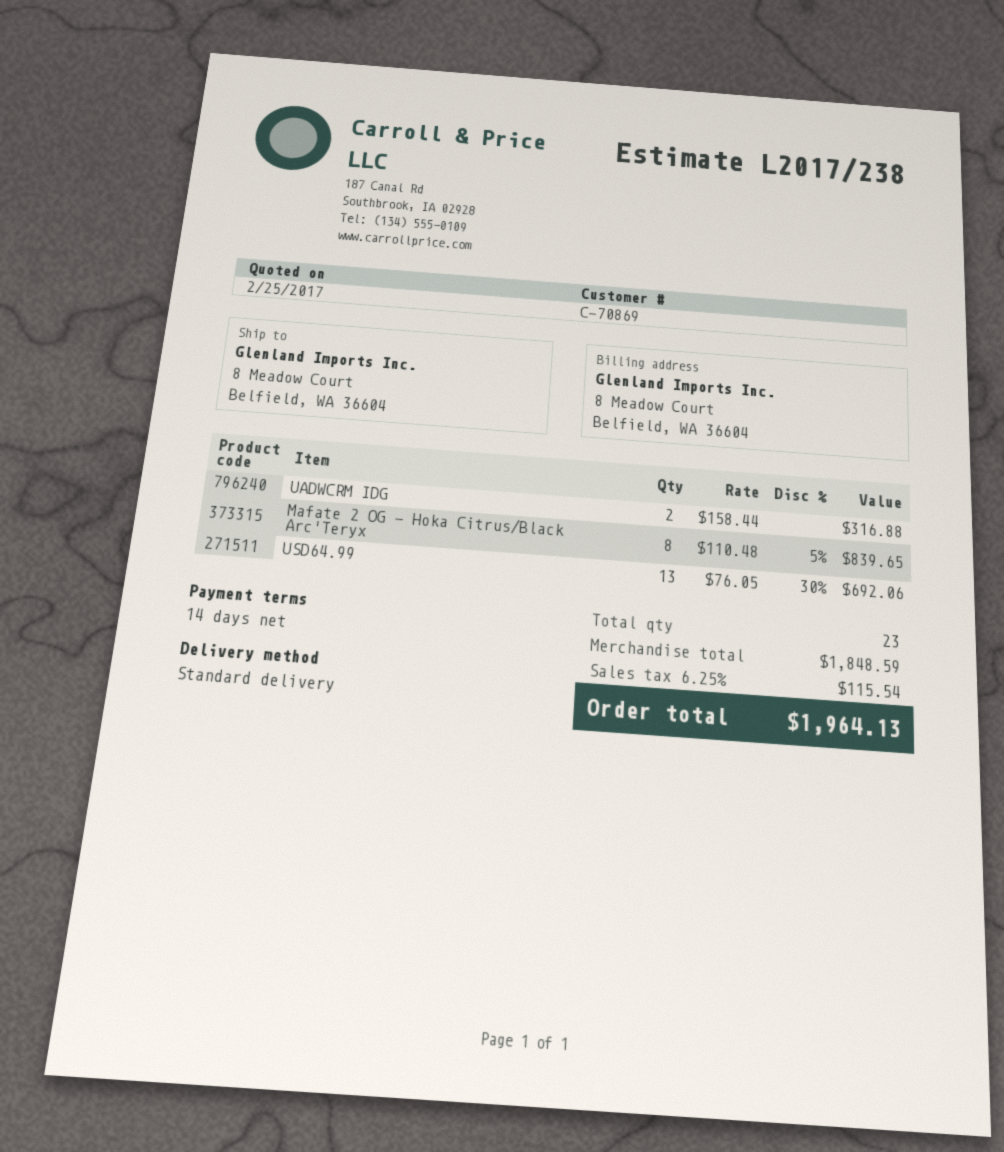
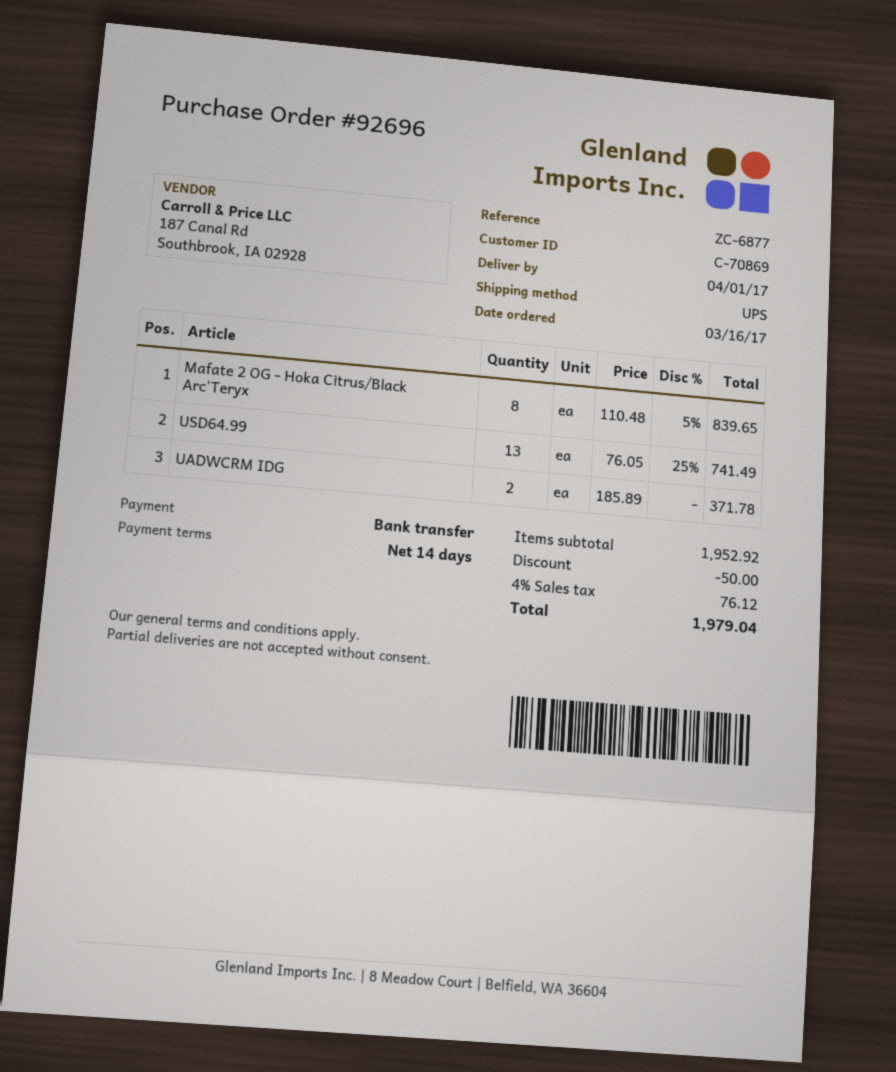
shipping method: standard -> UPS
UADWCRM IDG: 2 x 158.44 = 316.88 -> 2 x 185.89 = 371.78
USD64.99: 13 x 76.05 - 30% = 692.06 -> 13 x 76.05 - 25% = 741.49
subtotal: 1848.59 -> 1952.92
discount: none -> 50.00
tax: 6.25% = 115.54 -> 4% = 76.12
total: 1964.13 -> 1979.04

